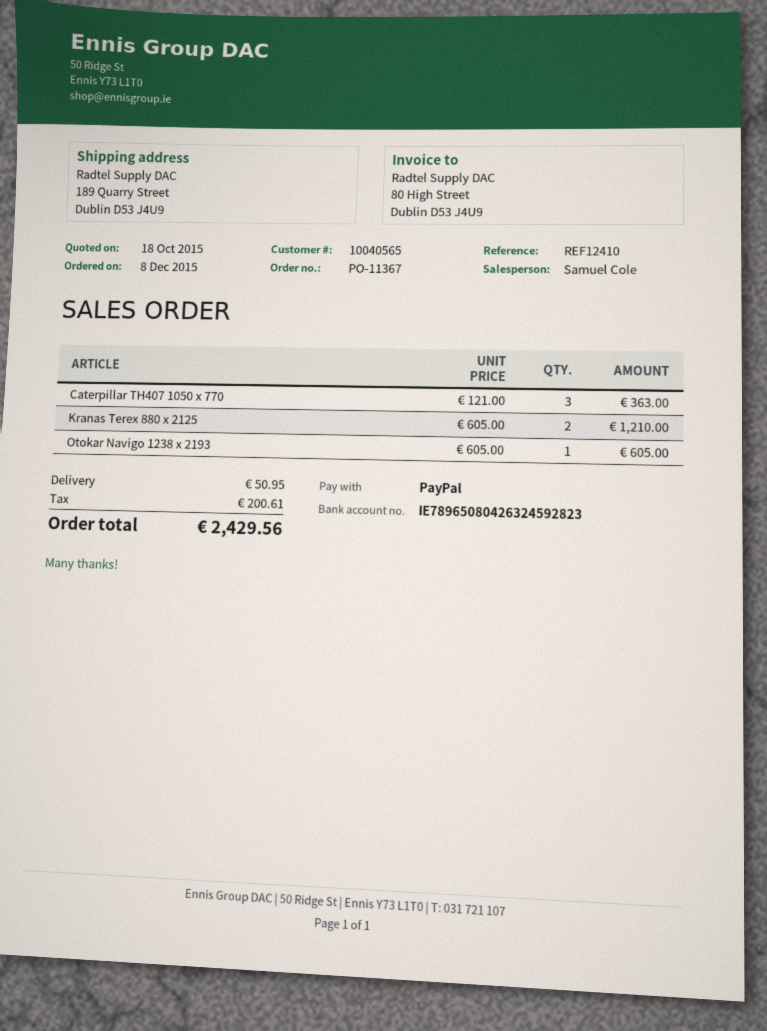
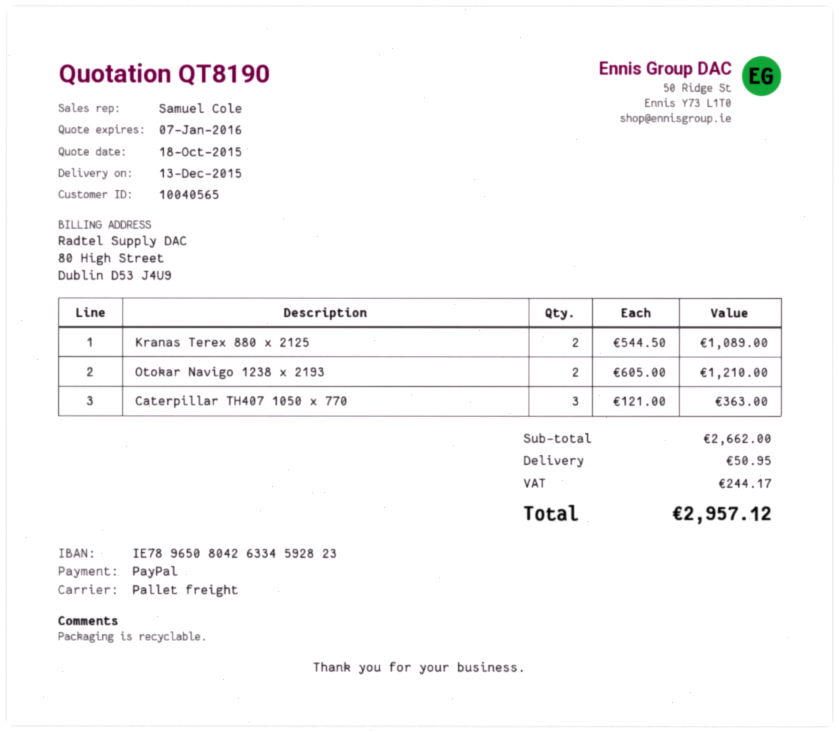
bank account: IE78965080426324592823 -> IE78965080426334592823
Kranas Terex 880 x 2125: 2 x 605.00 = 1210.00 -> 2 x 544.50 = 1089.00
Otokar Navigo 1238 x 2193: 1 x 605.00 = 605.00 -> 2 x 605.00 = 1210.00
tax: 200.61 -> 244.17
total: 2429.56 -> 2957.12

